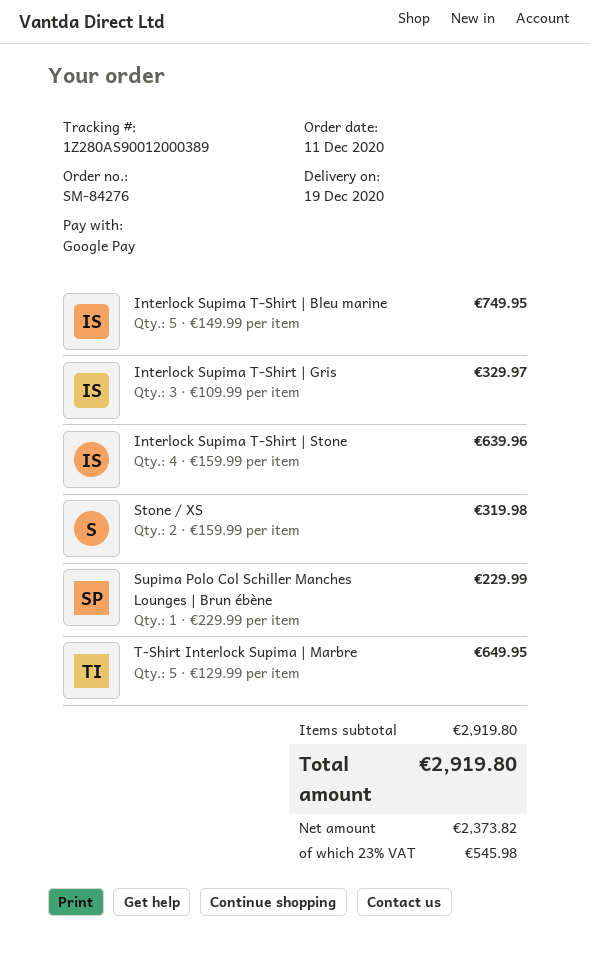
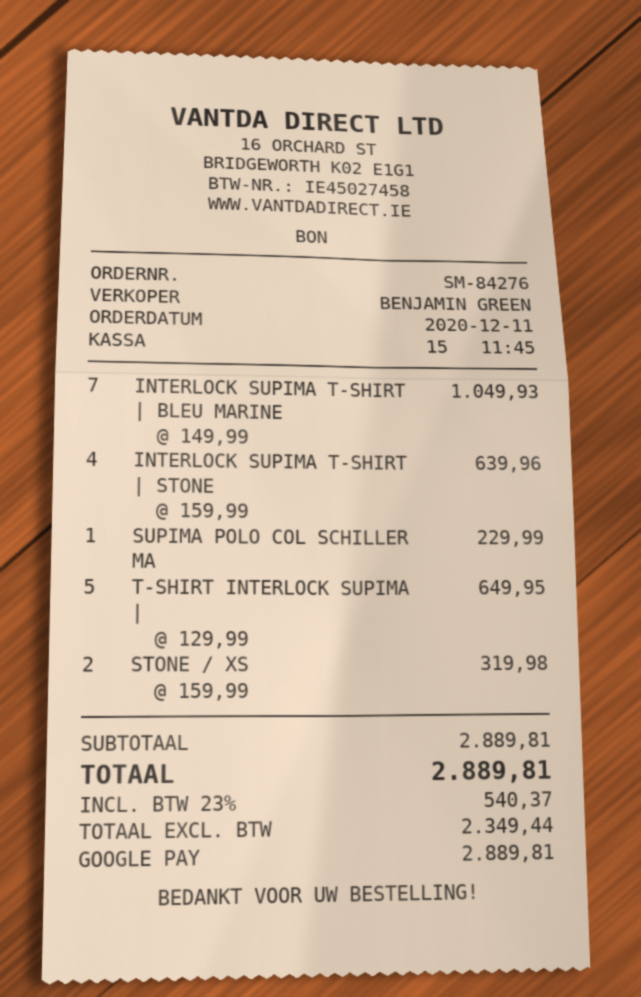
Interlock Supima T-Shirt | Bleu marine: 5 x 149.99 = 749.95 -> 7 x 149.99 = 1049.93
Interlock Supima T-Shirt | Gris: 3 x 109.99 = 329.97 -> none
subtotal: 2919.80 -> 2889.81
net: 2373.82 -> 2349.44
tax: 23% = 545.98 -> 23% = 540.37
total: 2919.80 -> 2889.81

